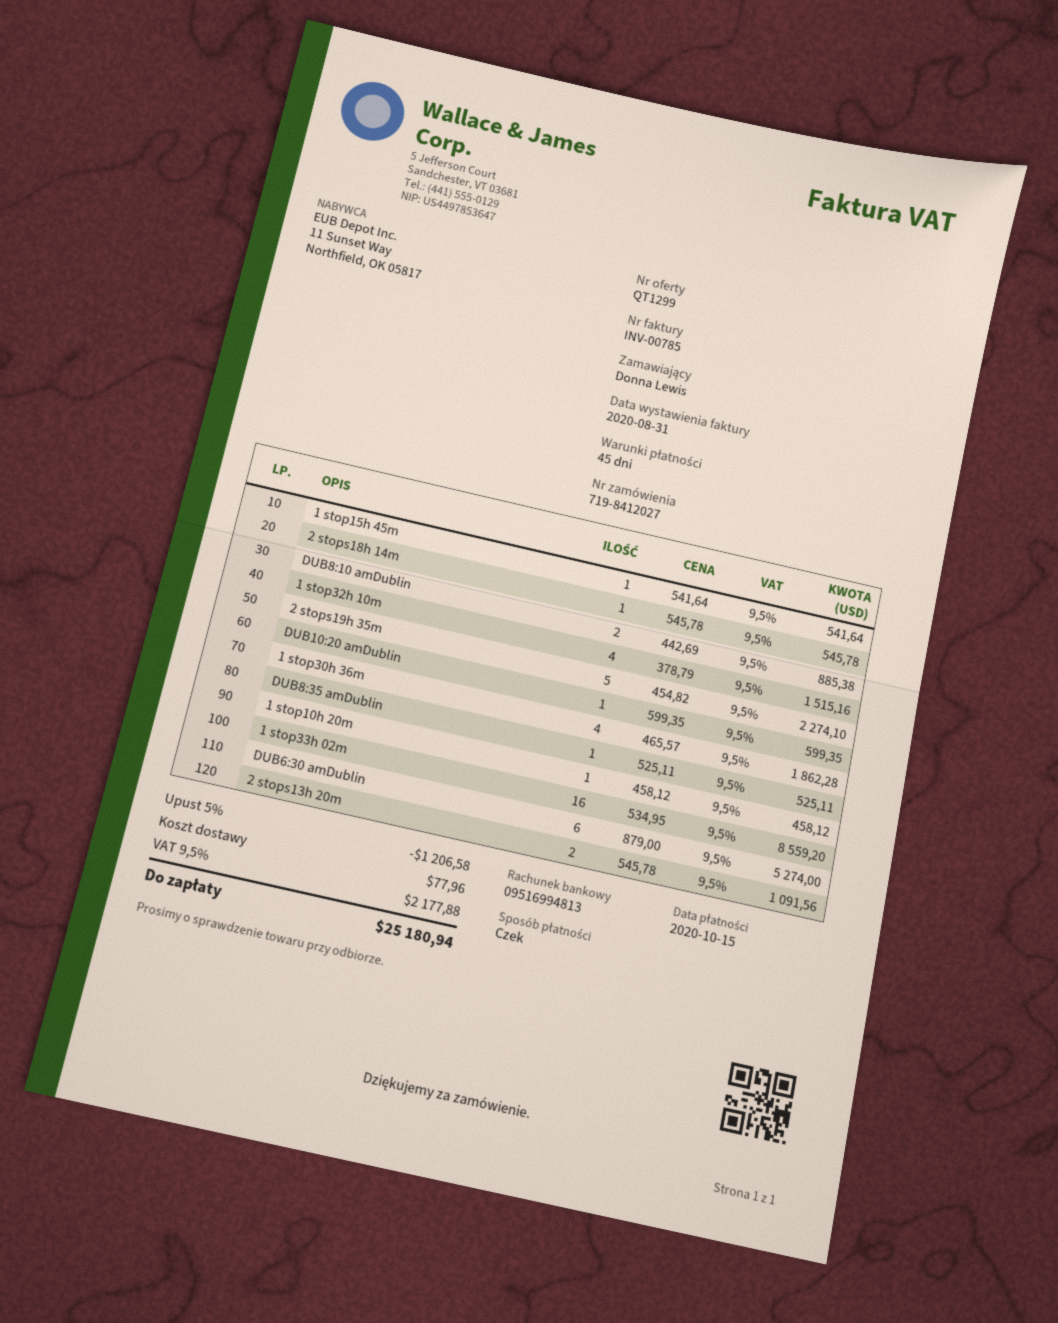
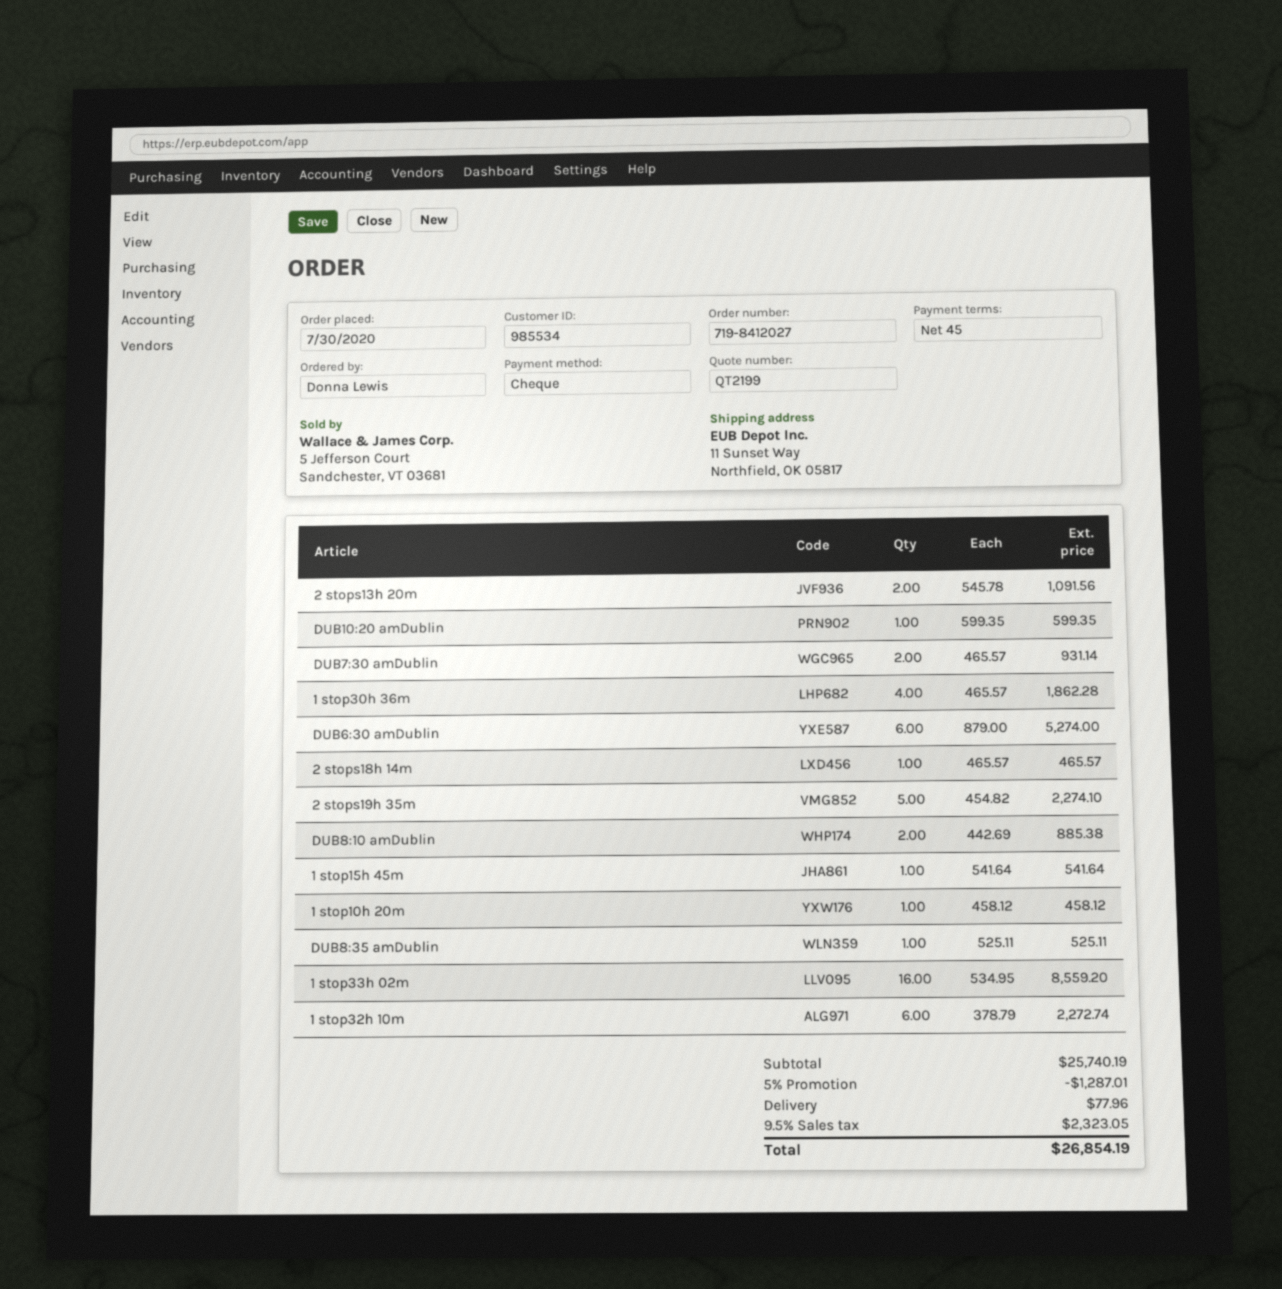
quote number: QT1299 -> QT2199
2 stops18h 14m: 1 x 545.78 = 545.78 -> 1 x 465.57 = 465.57
1 stop32h 10m: 4 x 378.79 = 1515.16 -> 6 x 378.79 = 2272.74
DUB7:30 amDublin: none -> 2 x 465.57 = 931.14
discount: 5% = 1206.58 -> 5% = 1287.01
tax: 9.5% = 2177.88 -> 9.5% = 2323.05
total: 25180.94 -> 26854.19

